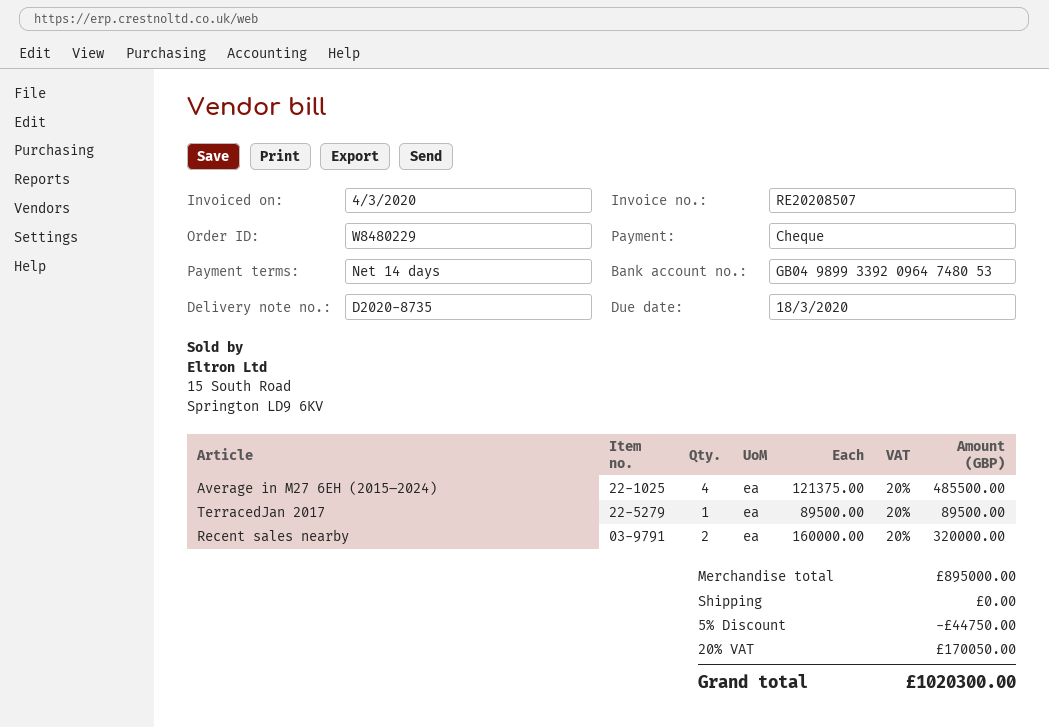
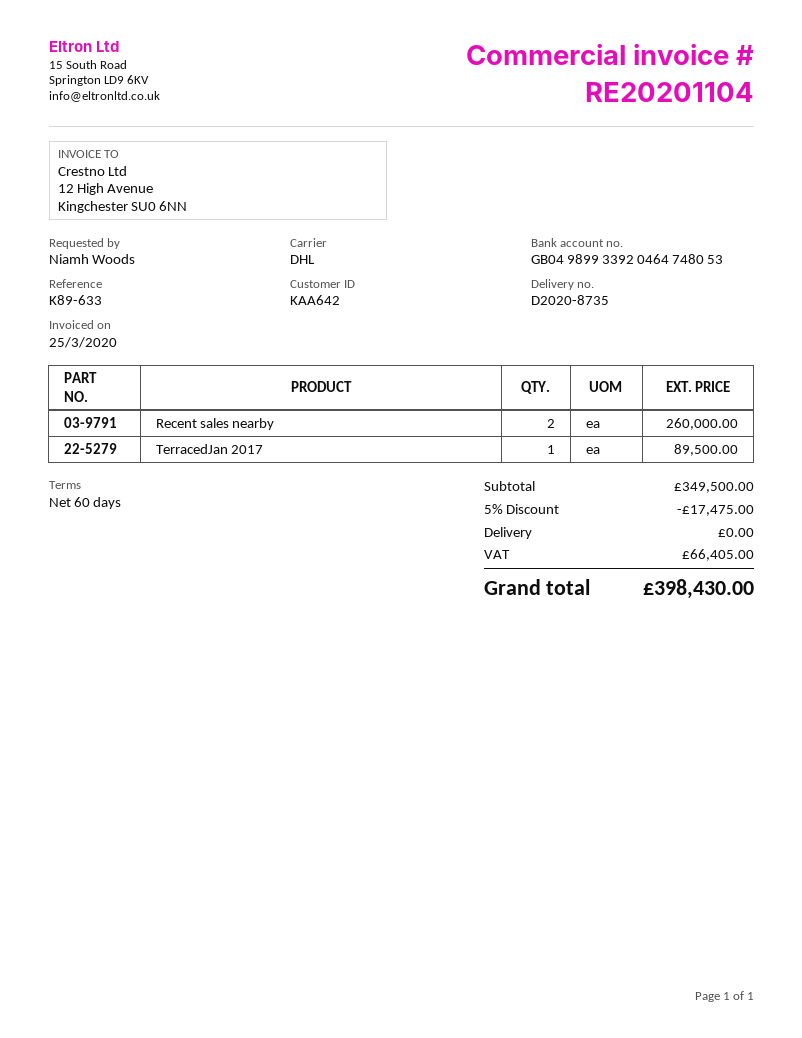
invoice number: RE20208507 -> RE20201104
invoice date: 2020-03-04 -> 2020-03-25
payment terms: 14 days -> 60 days
bank account: GB04989933920964748053 -> GB04989933920464748053
Average in M27 6EH (2015–2024): 4 for 485500.00 -> none
Recent sales nearby: 2 for 320000.00 -> 2 for 260000.00
subtotal: 895000.00 -> 349500.00
discount: 5% = 44750.00 -> 5% = 17475.00
tax: 170050.00 -> 66405.00
total: 1020300.00 -> 398430.00

